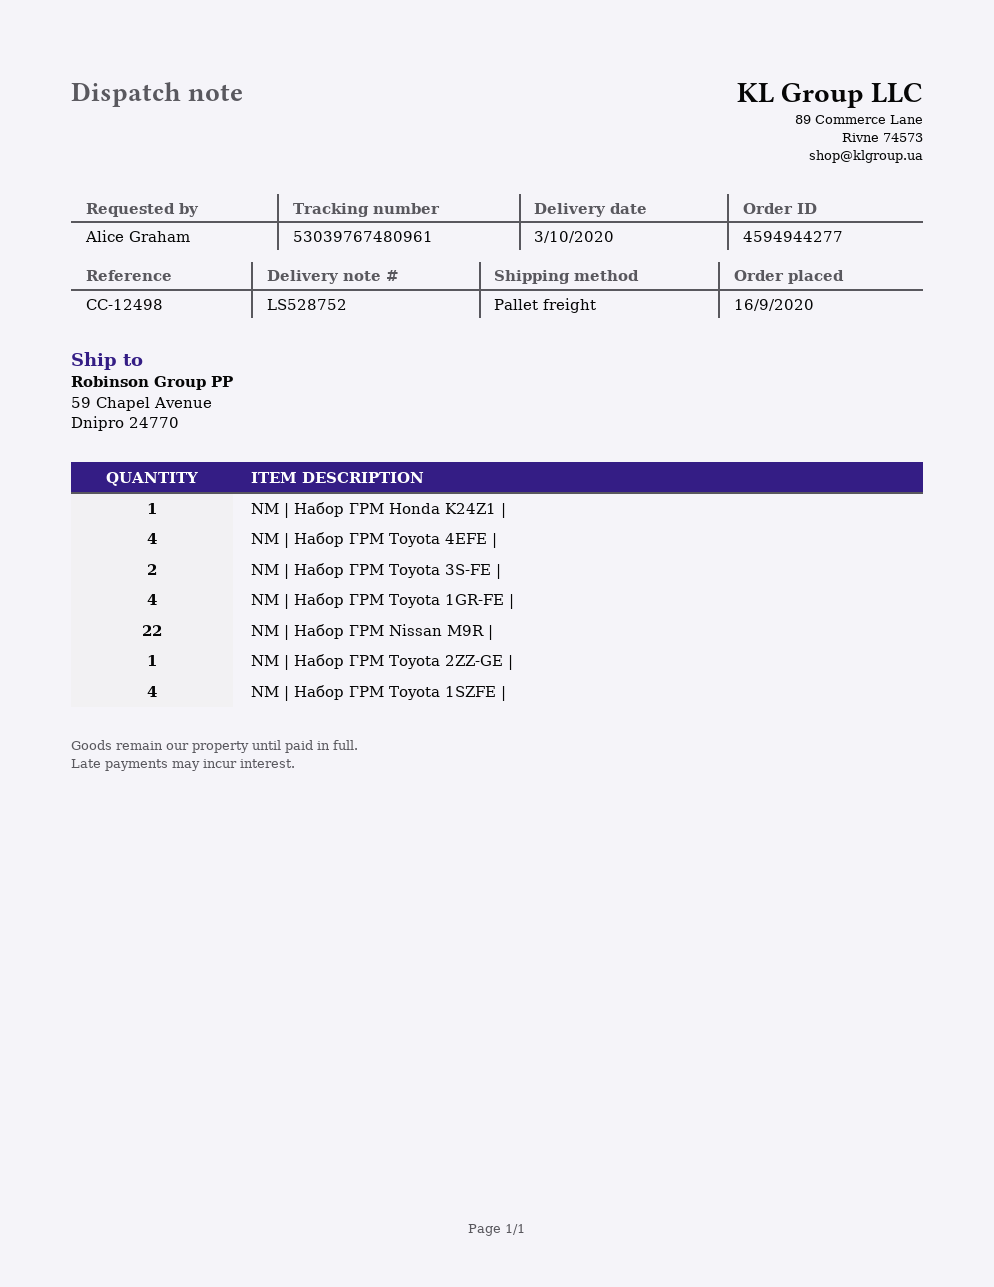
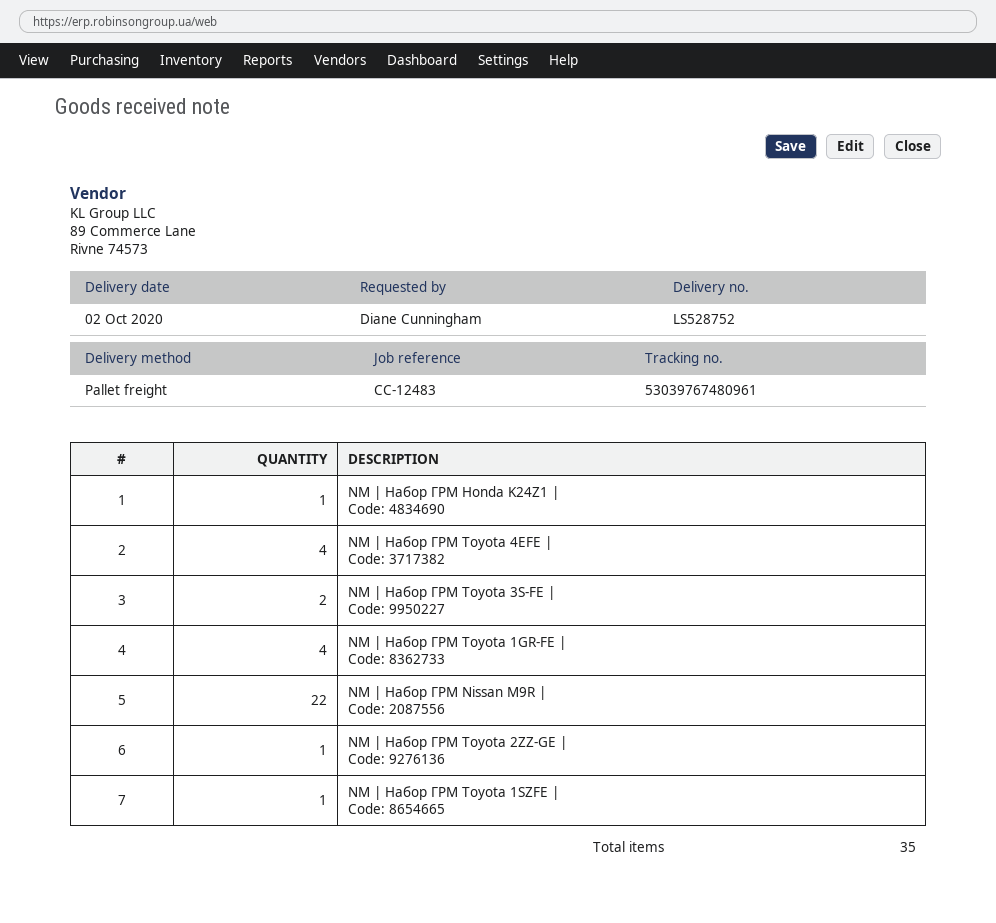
delivery date: 2020-10-03 -> 2020-10-02
reference: CC-12498 -> CC-12483
ordered by: Alice Graham -> Diane Cunningham
NM | Набор ГРМ Toyota 1SZFE |: 4 -> 1

